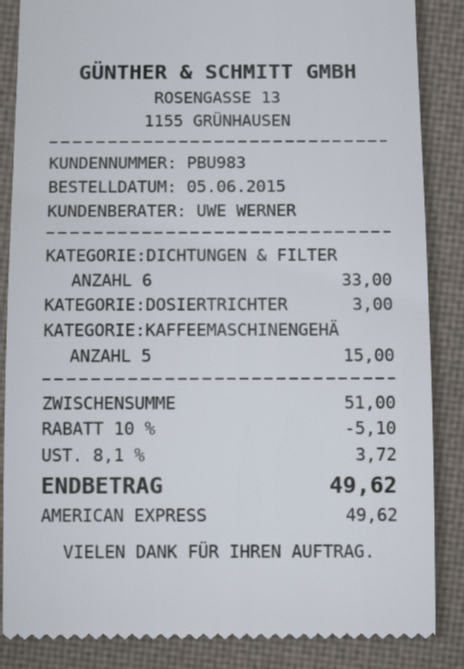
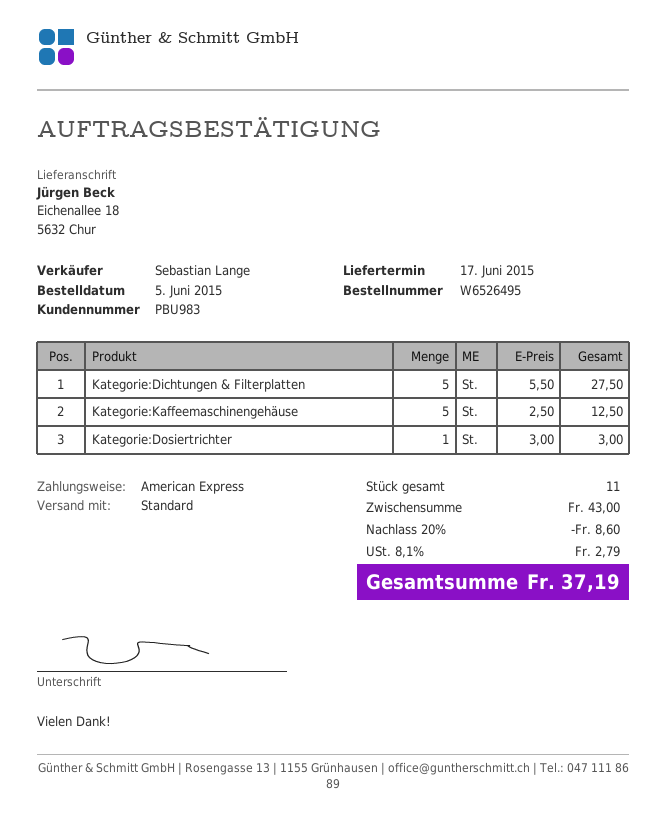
sales rep: UWE WERNER -> Sebastian Lange
KATEGORIE:DICHTUNGEN & FILTER: 6 for 33.00 -> 5 for 27.50
KATEGORIE:KAFFEEMASCHINENGEHÄ: 5 for 15.00 -> 5 for 12.50
subtotal: 51.00 -> 43.00
discount: 10% = 5.10 -> 20% = 8.60
tax: 8.1% = 3.72 -> 8.1% = 2.79
total: 49.62 -> 37.19

